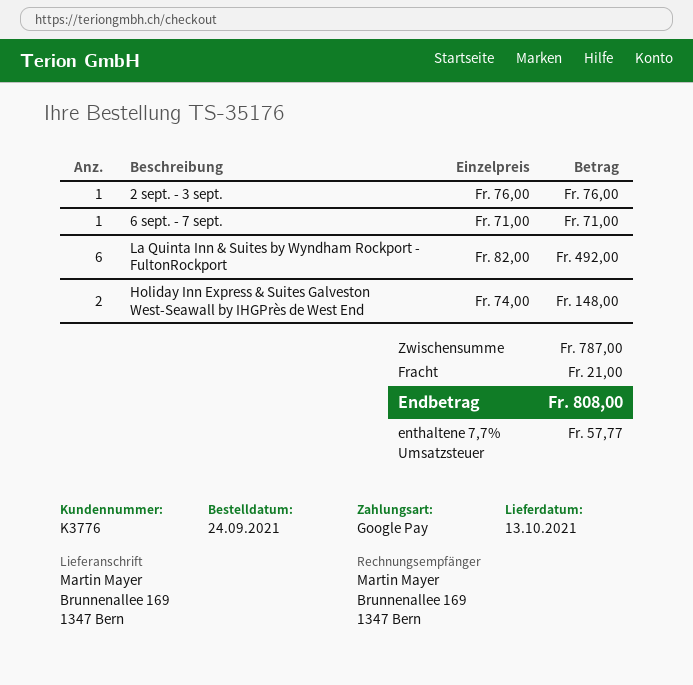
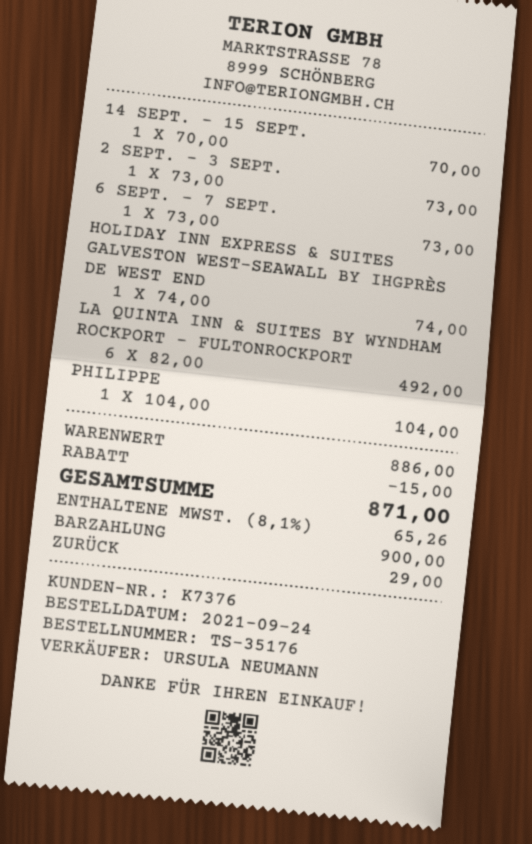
customer number: K3776 -> K7376
payment method: Google Pay -> cash
2 sept. - 3 sept.: 1 x 76.00 = 76.00 -> 1 x 73.00 = 73.00
6 sept. - 7 sept.: 1 x 71.00 = 71.00 -> 1 x 73.00 = 73.00
Holiday Inn Express & Suites Galveston West-Seawall by IHGPrès de West End: 2 x 74.00 = 148.00 -> 1 x 74.00 = 74.00
14 SEPT. - 15 SEPT.: none -> 1 x 70.00 = 70.00
PHILIPPE: none -> 1 x 104.00 = 104.00
subtotal: 787.00 -> 886.00
discount: none -> 15.00
shipping: 21.00 -> none
tax: 7.7% = 57.77 -> 8.1% = 65.26
total: 808.00 -> 871.00

